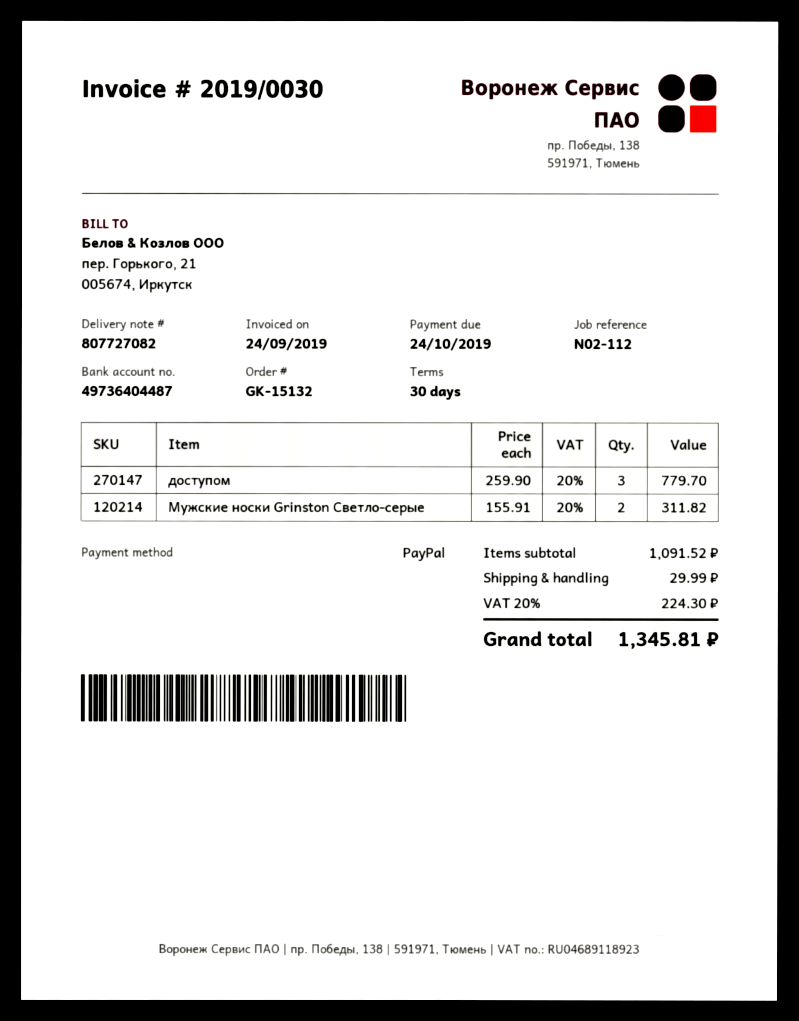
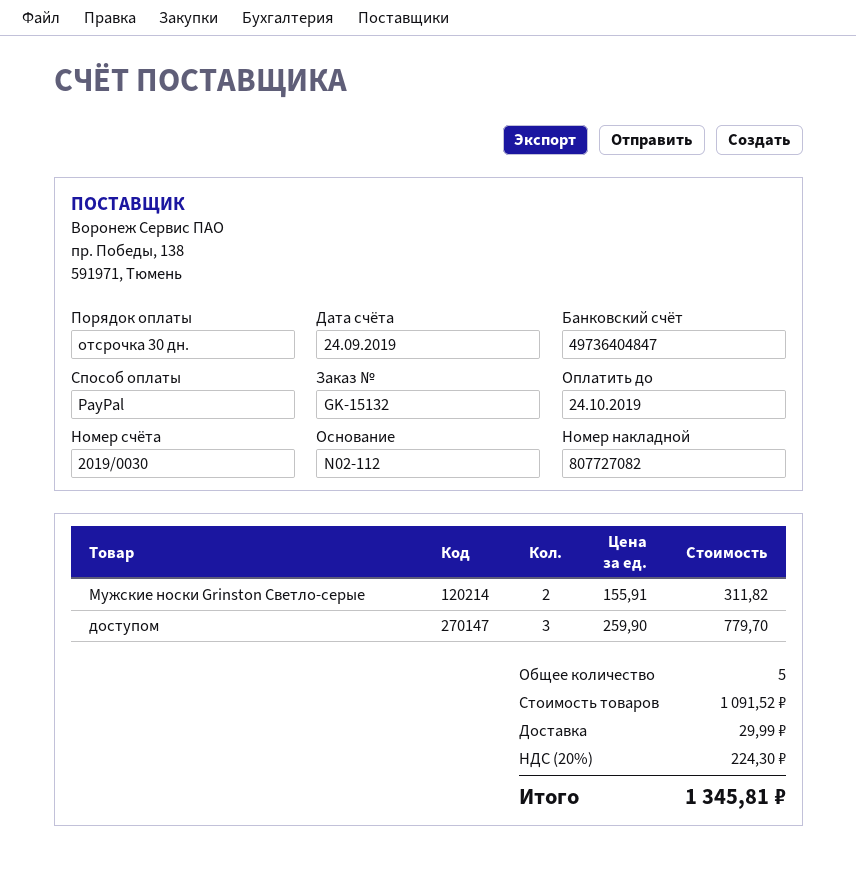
bank account: 49736404487 -> 49736404847

